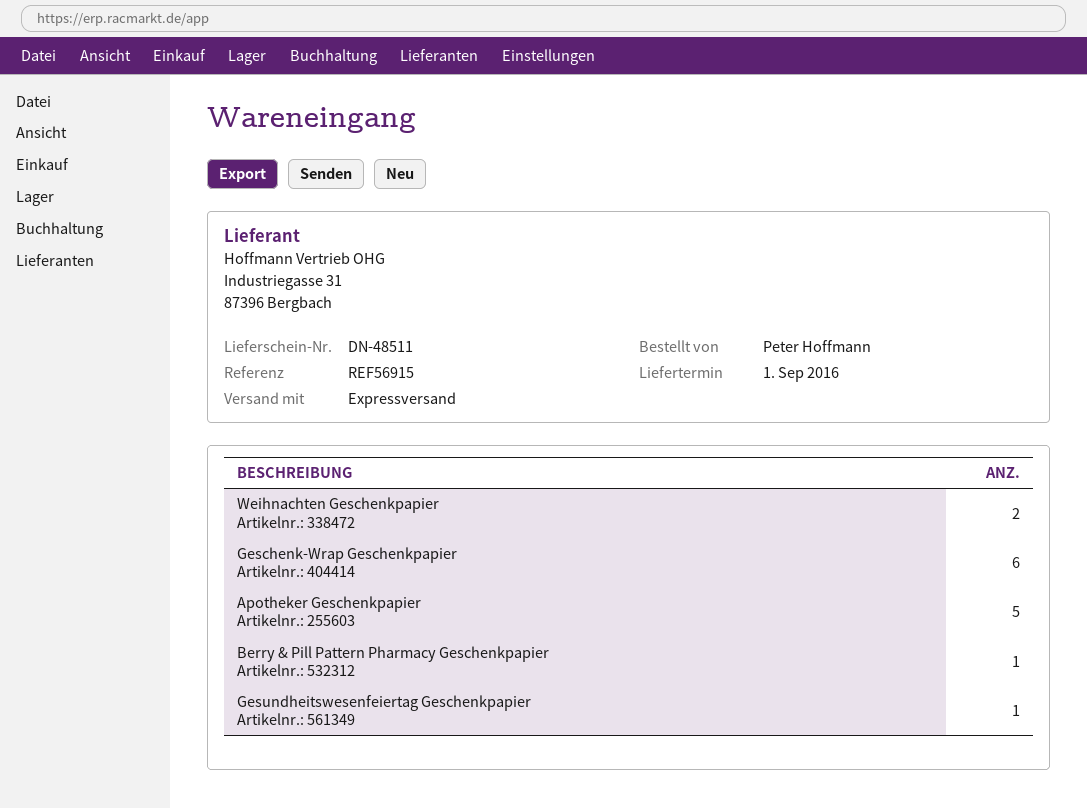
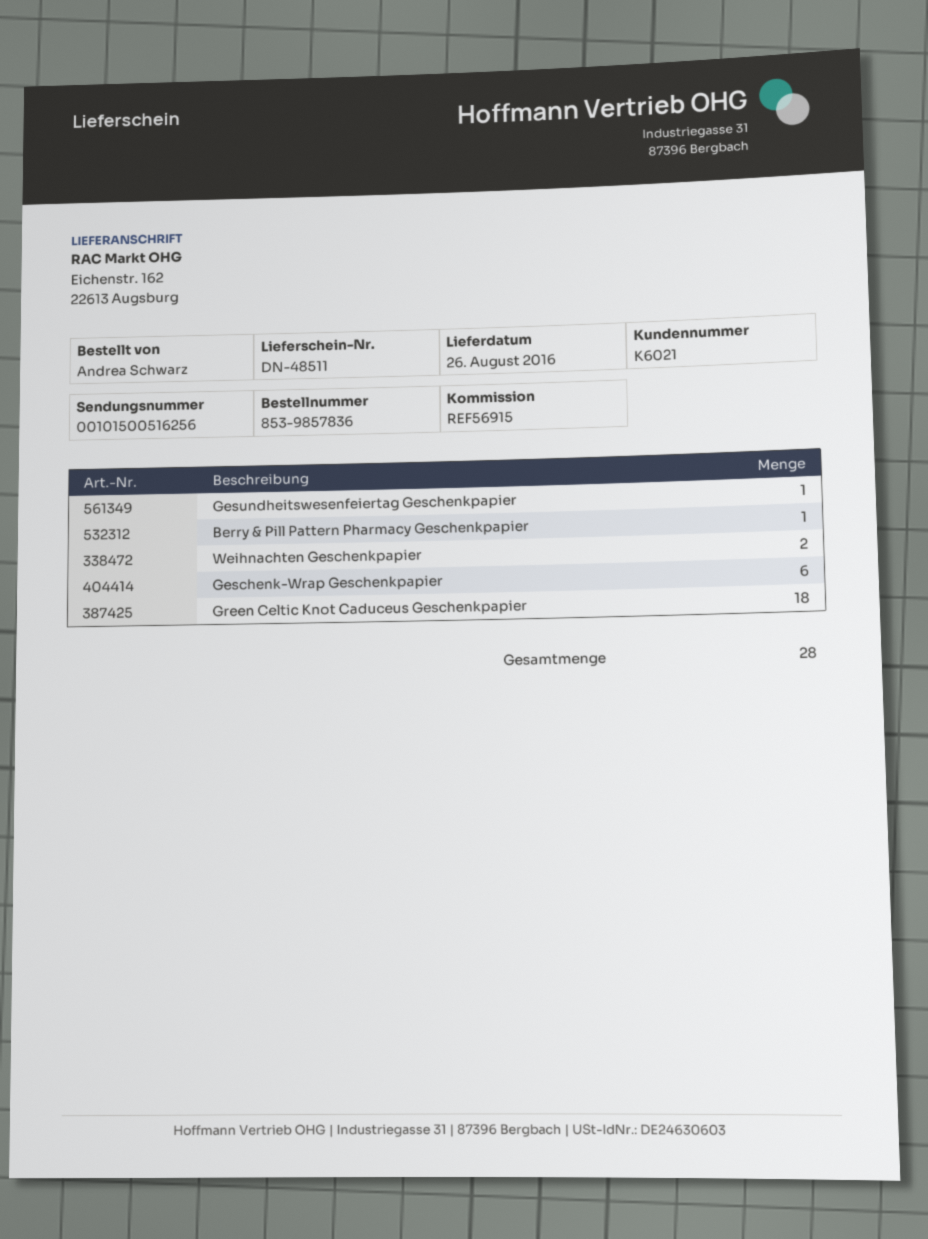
delivery date: 2016-09-01 -> 2016-08-26
ordered by: Peter Hoffmann -> Andrea Schwarz
Apotheker Geschenkpapier: 5 -> none
Green Celtic Knot Caduceus Geschenkpapier: none -> 18

